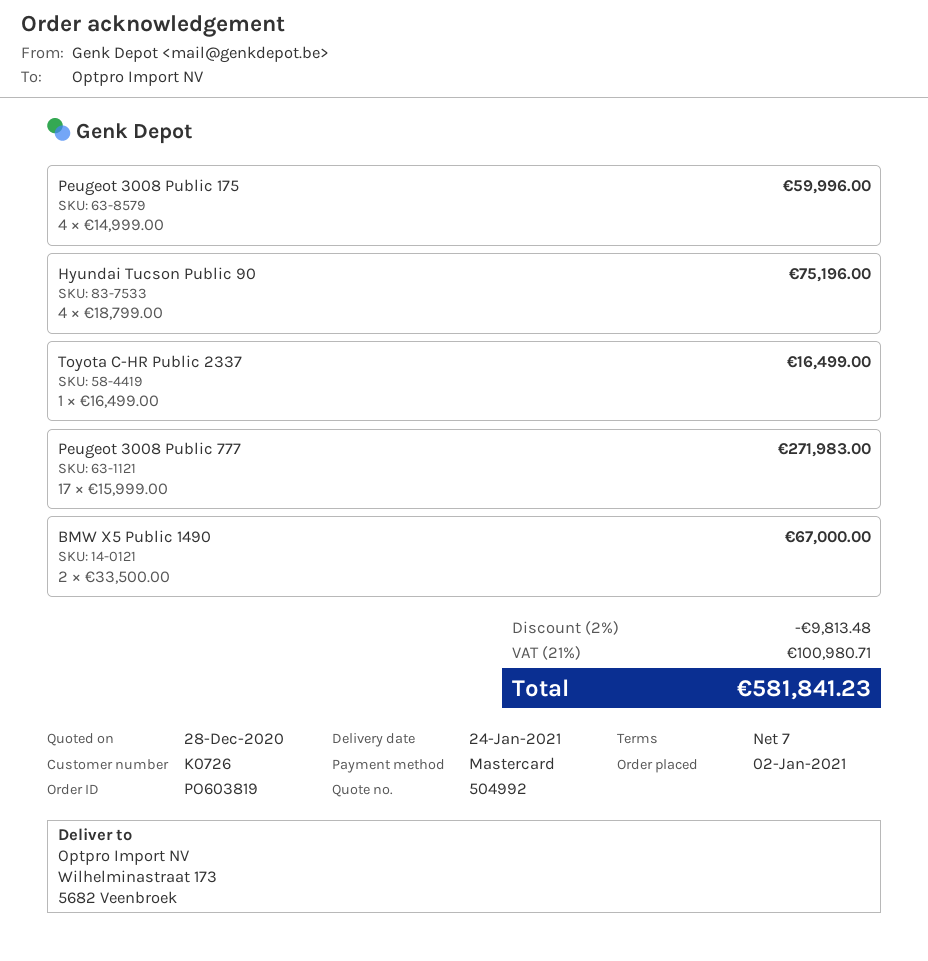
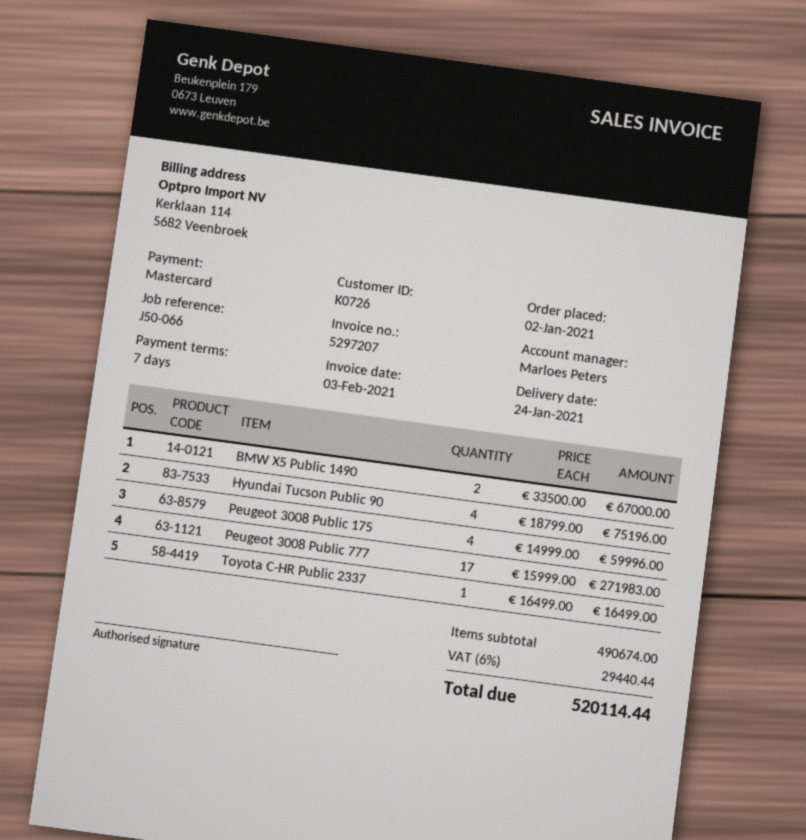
discount: 2% = 9813.48 -> none
tax: 21% = 100980.71 -> 6% = 29440.44
total: 581841.23 -> 520114.44

